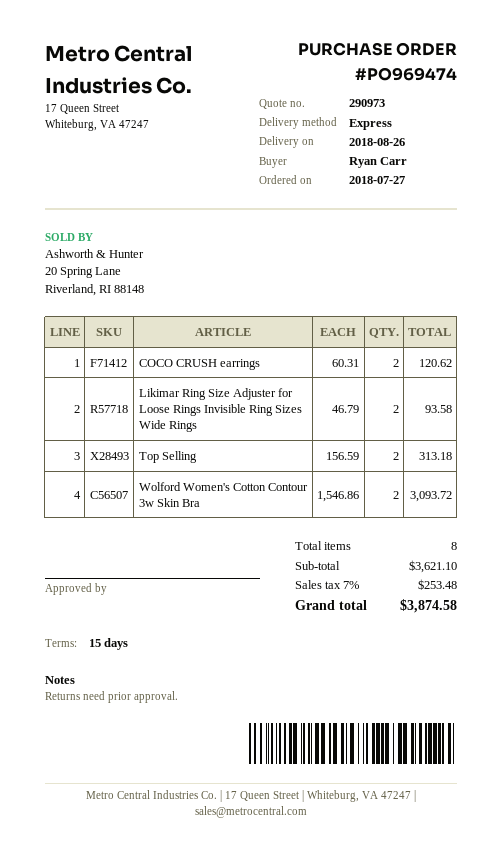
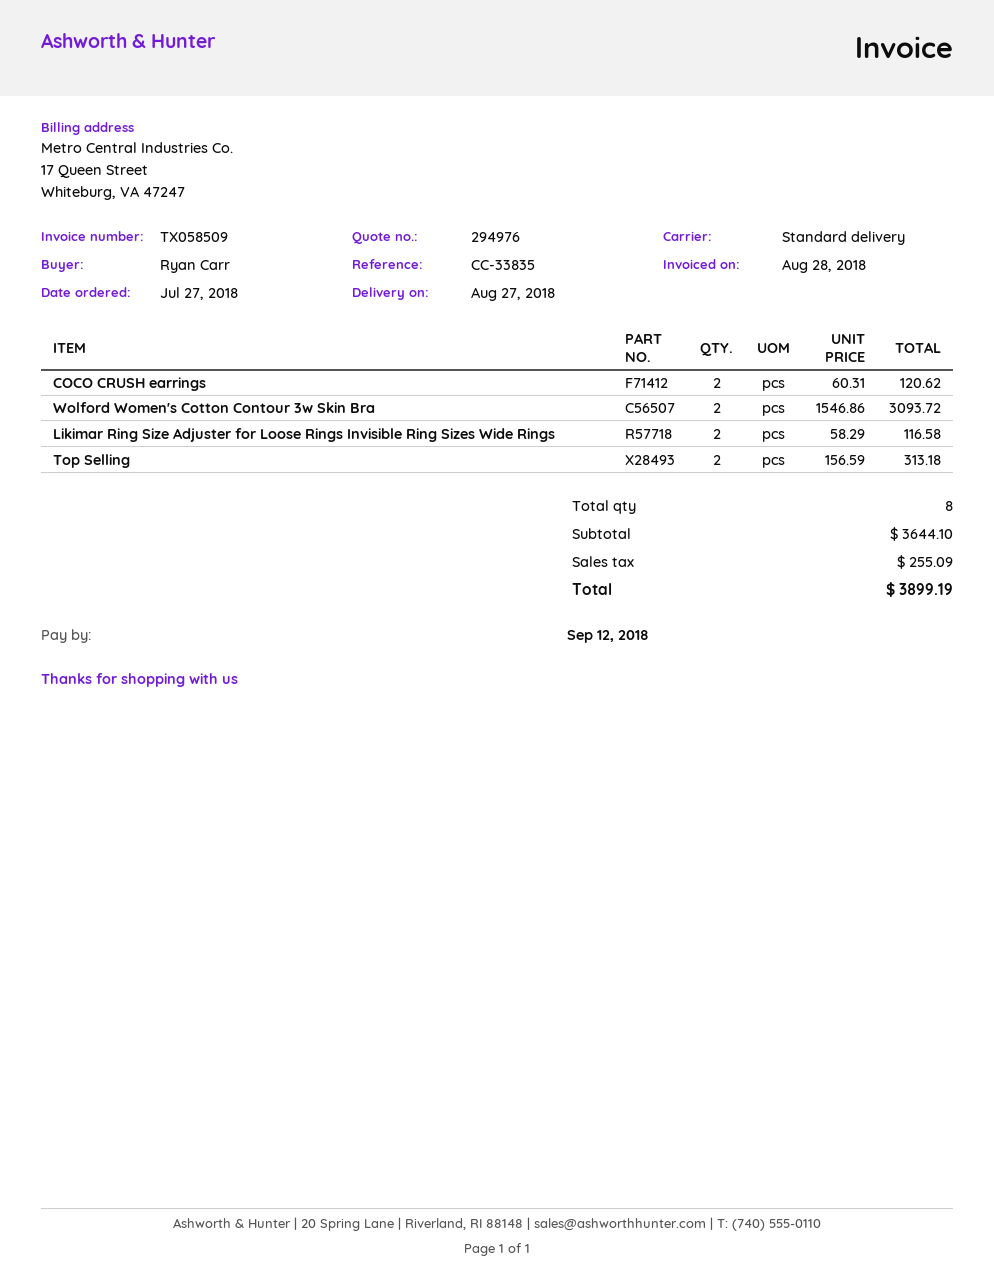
quote number: 290973 -> 294976
delivery date: 2018-08-26 -> 2018-08-27
shipping method: express -> standard
Likimar Ring Size Adjuster for Loose Rings Invisible Ring Sizes Wide Rings: 2 x 46.79 = 93.58 -> 2 x 58.29 = 116.58
subtotal: 3621.10 -> 3644.10
tax: 253.48 -> 255.09
total: 3874.58 -> 3899.19

